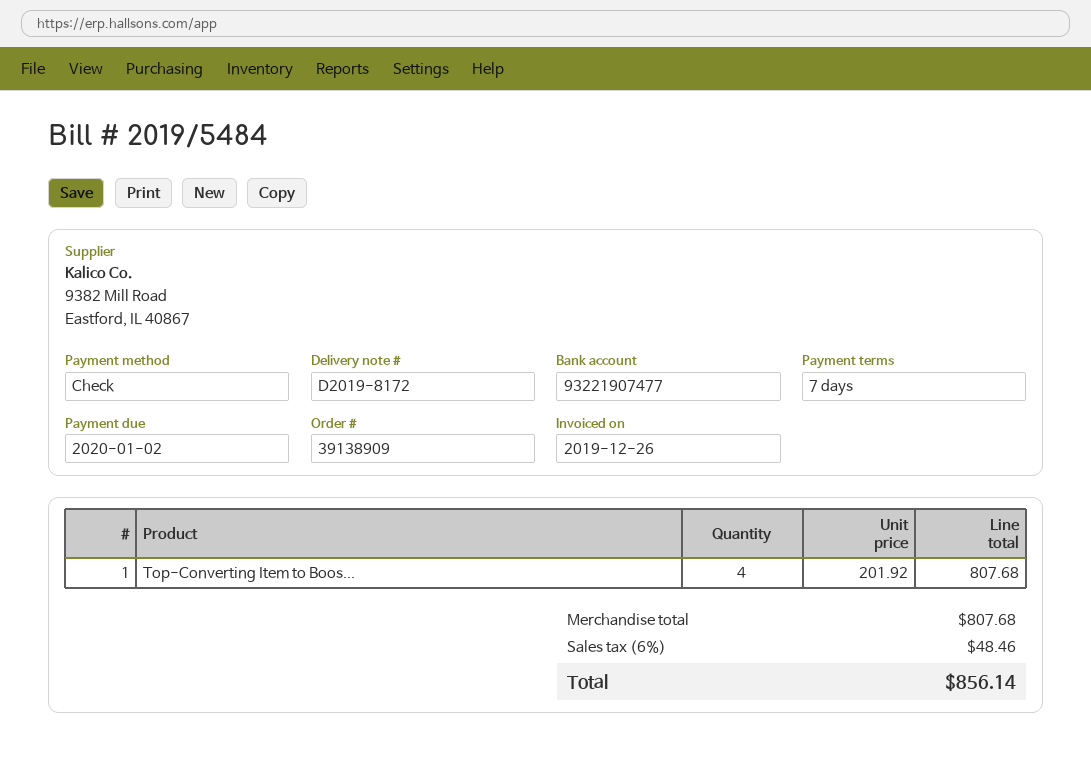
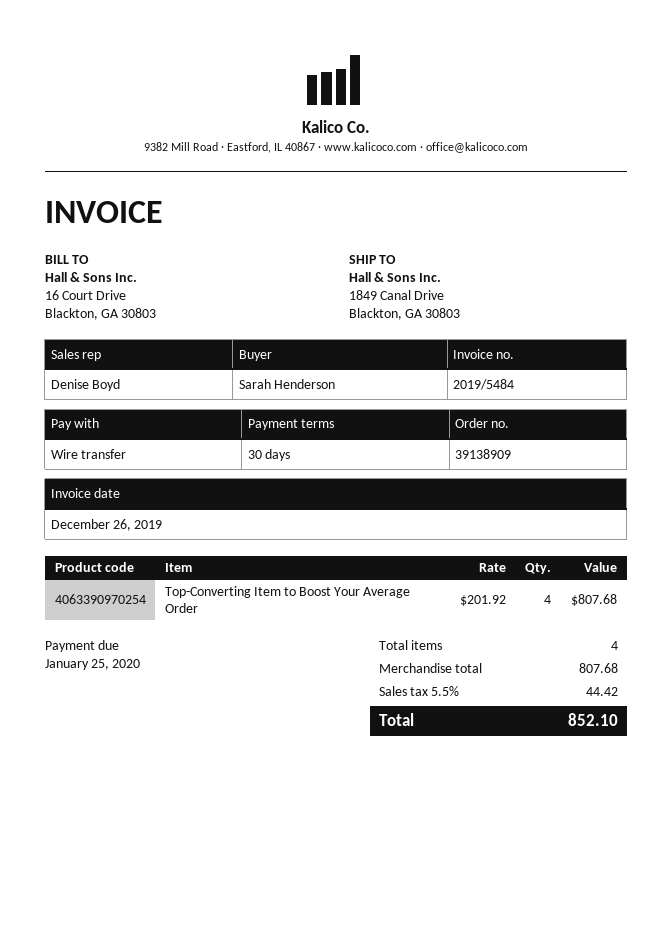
payment terms: 7 days -> 30 days
due date: 2020-01-02 -> 2020-01-25
payment method: cheque -> bank transfer
tax: 6% = 48.46 -> 5.5% = 44.42
total: 856.14 -> 852.10

